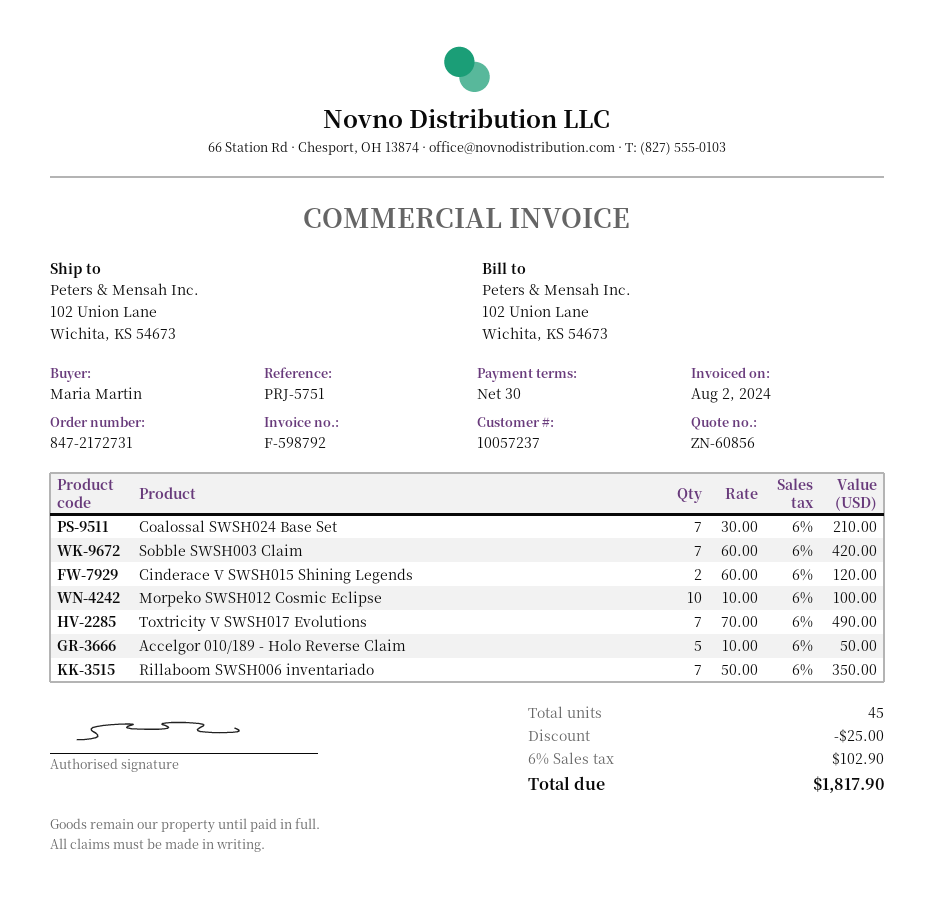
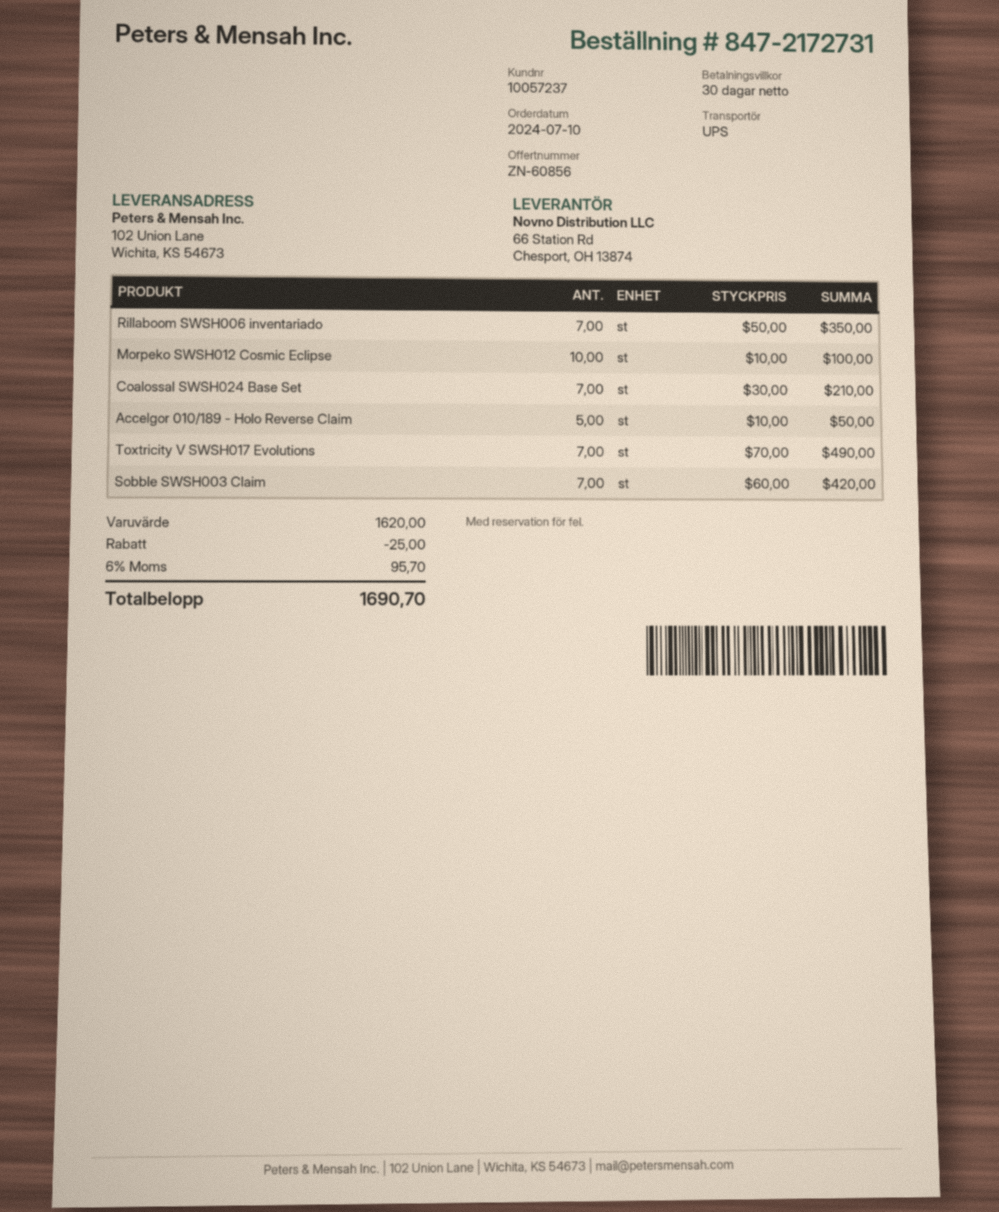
Cinderace V SWSH015 Shining Legends: 2 x 60.00 = 120.00 -> none
tax: 6% = 102.90 -> 6% = 95.70
total: 1817.90 -> 1690.70

